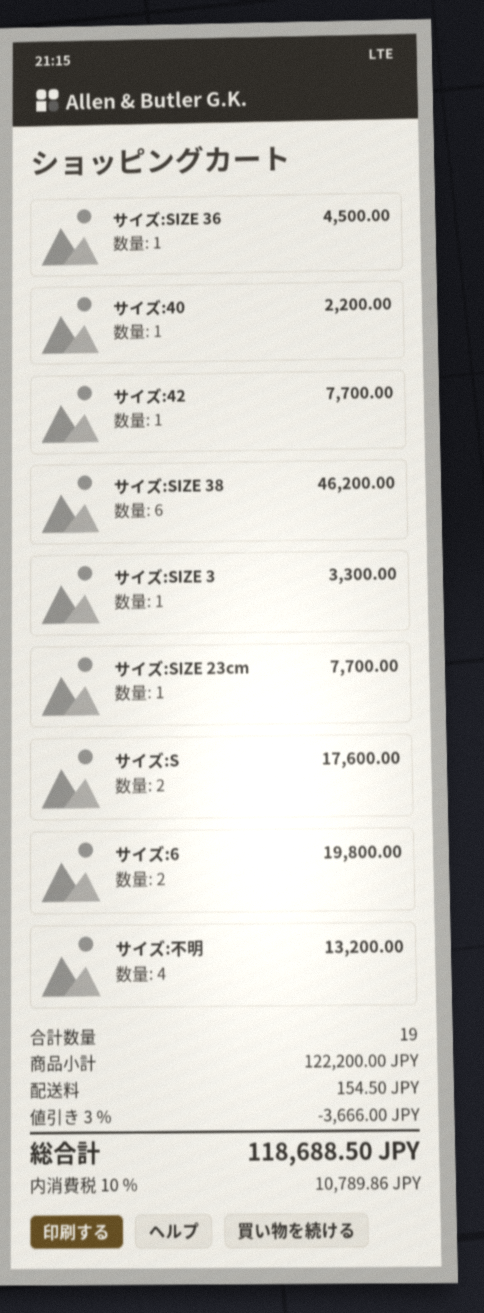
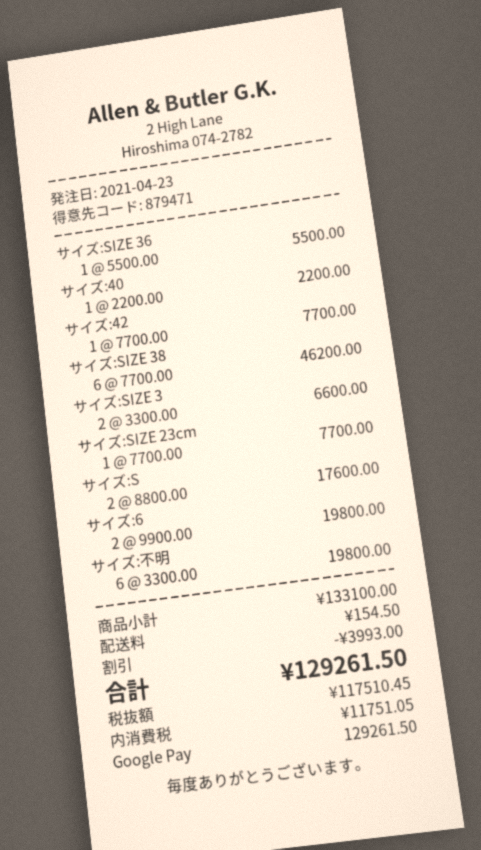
サイズ:SIZE 36: 1 for 4500.00 -> 1 for 5500.00
サイズ:SIZE 3: 1 for 3300.00 -> 2 for 6600.00
サイズ:不明: 4 for 13200.00 -> 6 for 19800.00
subtotal: 122200.00 -> 133100.00
discount: 3666.00 -> 3993.00
tax: 10789.86 -> 11751.05
total: 118688.50 -> 129261.50

